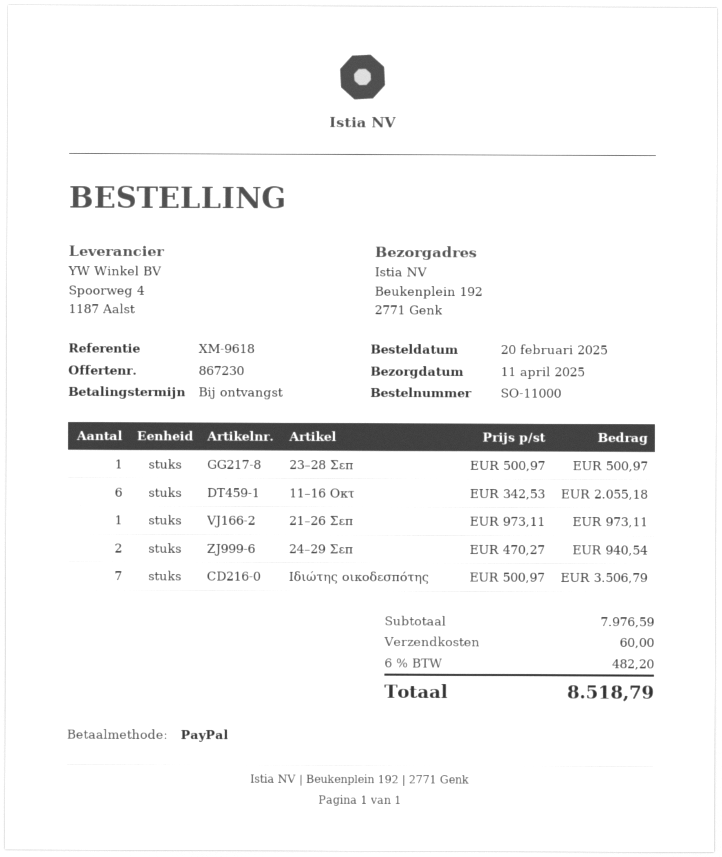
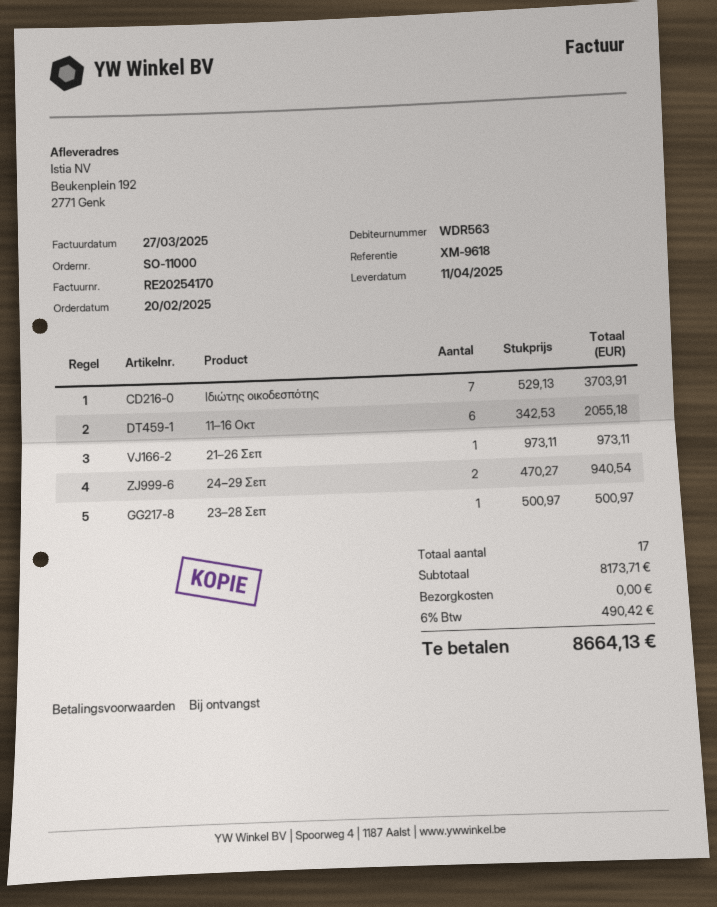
Ιδιώτης οικοδεσπότης: 7 x 500.97 = 3506.79 -> 7 x 529.13 = 3703.91
subtotal: 7976.59 -> 8173.71
shipping: 60.00 -> 0.00
tax: 6% = 482.20 -> 6% = 490.42
total: 8518.79 -> 8664.13

